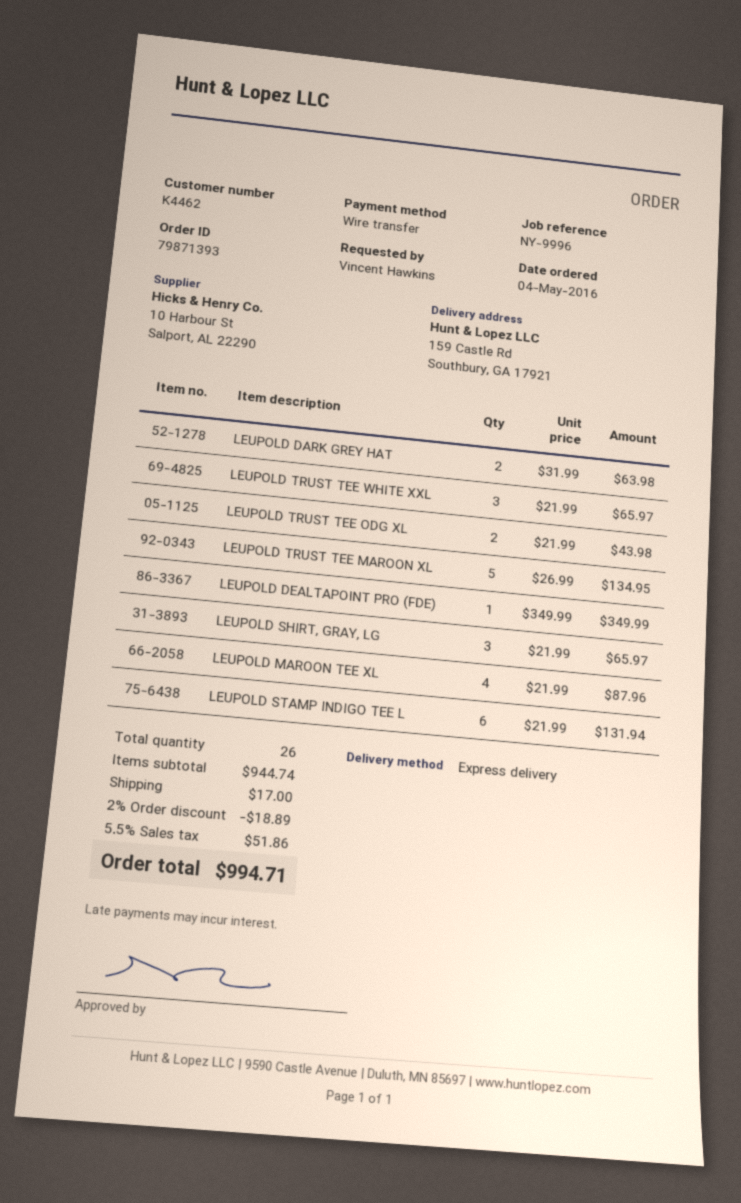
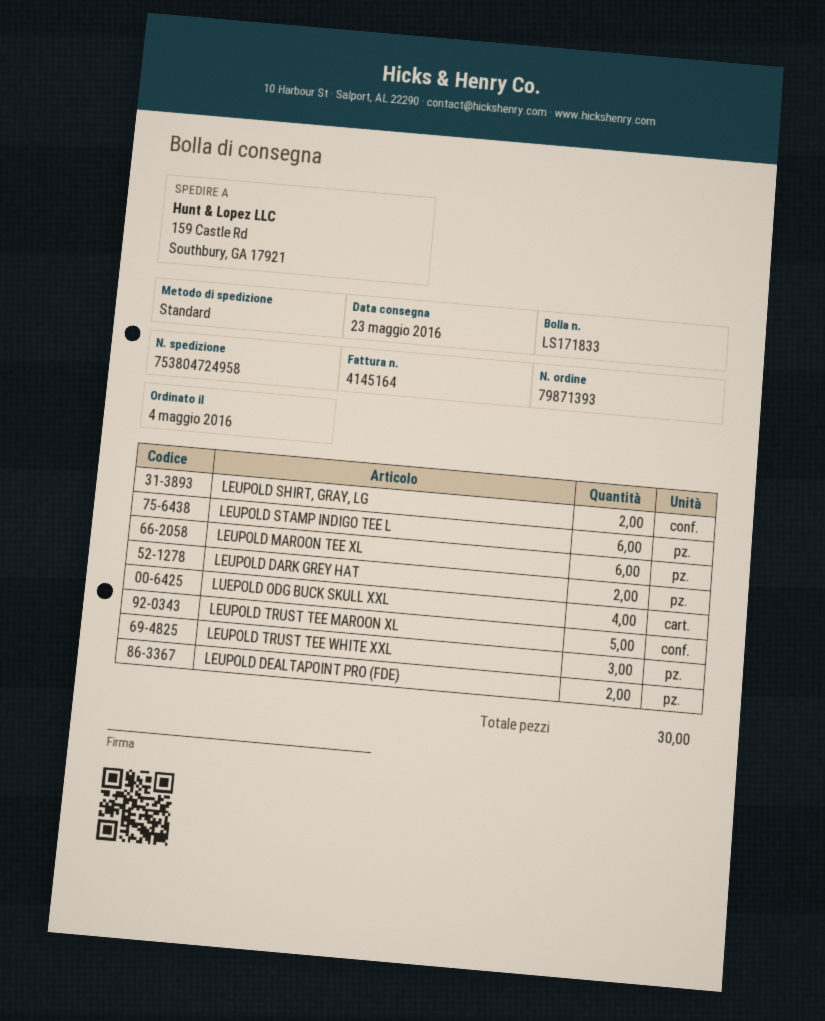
shipping method: express -> standard
LEUPOLD TRUST TEE ODG XL: 2 -> none
LEUPOLD DEALTAPOINT PRO (FDE): 1 -> 2
LEUPOLD SHIRT, GRAY, LG: 3 -> 2
LEUPOLD MAROON TEE XL: 4 -> 6
LUEPOLD ODG BUCK SKULL XXL: none -> 4
total quantity: 26 -> 30

